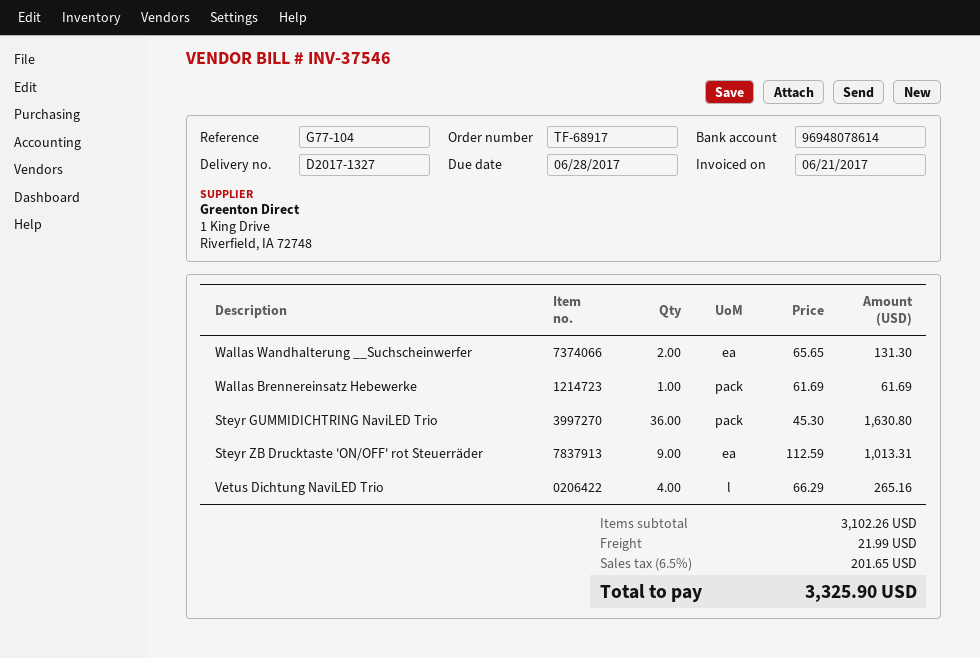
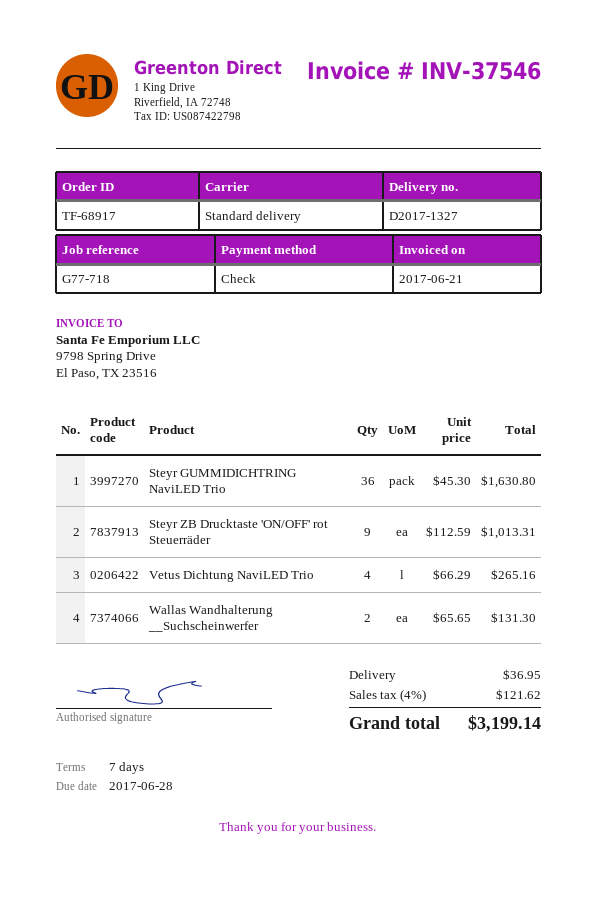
reference: G77-104 -> G77-718
Wallas Brennereinsatz Hebewerke: 1 x 61.69 = 61.69 -> none
shipping: 21.99 -> 36.95
tax: 6.5% = 201.65 -> 4% = 121.62
total: 3325.90 -> 3199.14

